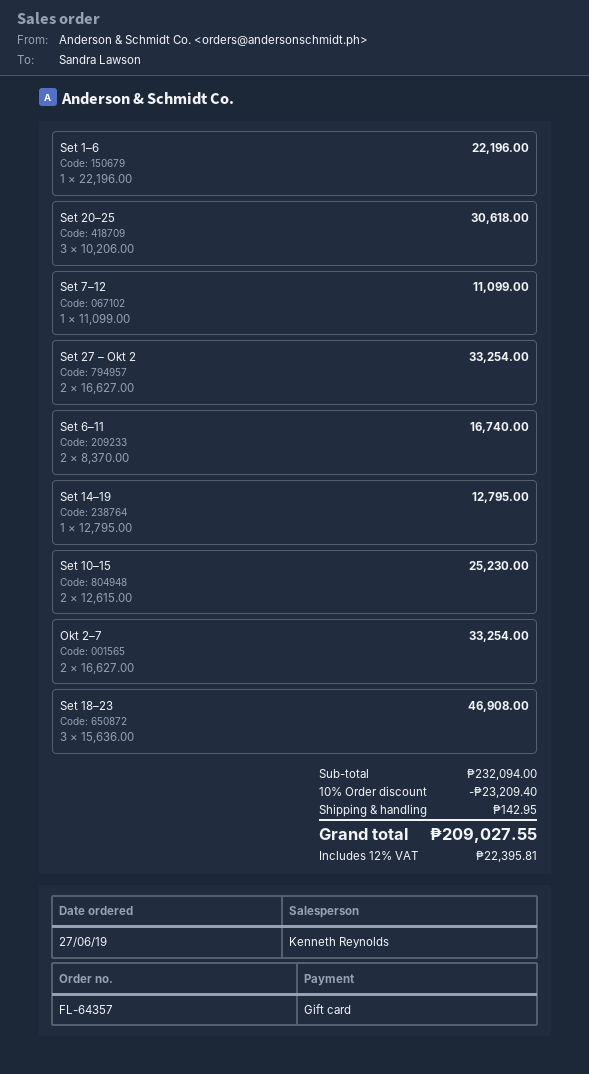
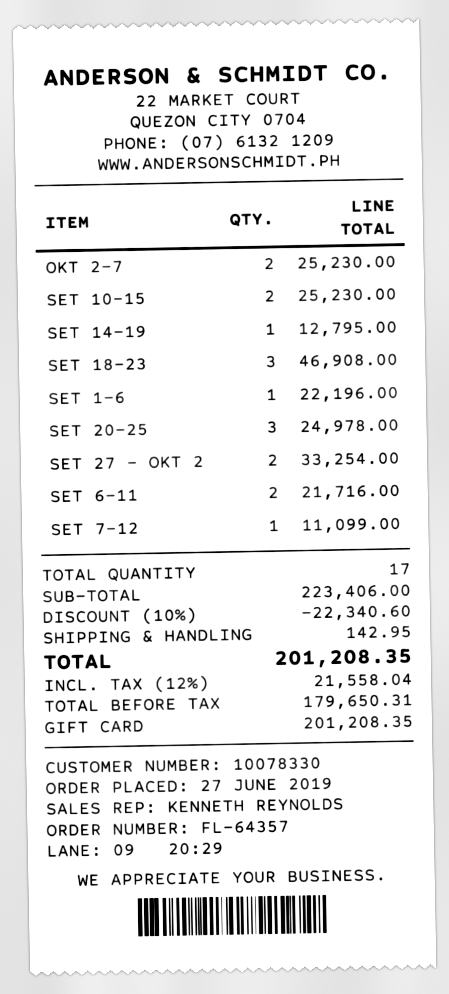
Set 20–25: 3 for 30618.00 -> 3 for 24978.00
Set 6–11: 2 for 16740.00 -> 2 for 21716.00
Okt 2–7: 2 for 33254.00 -> 2 for 25230.00
subtotal: 232094.00 -> 223406.00
discount: 10% = 23209.40 -> 10% = 22340.60
tax: 12% = 22395.81 -> 12% = 21558.04
total: 209027.55 -> 201208.35

